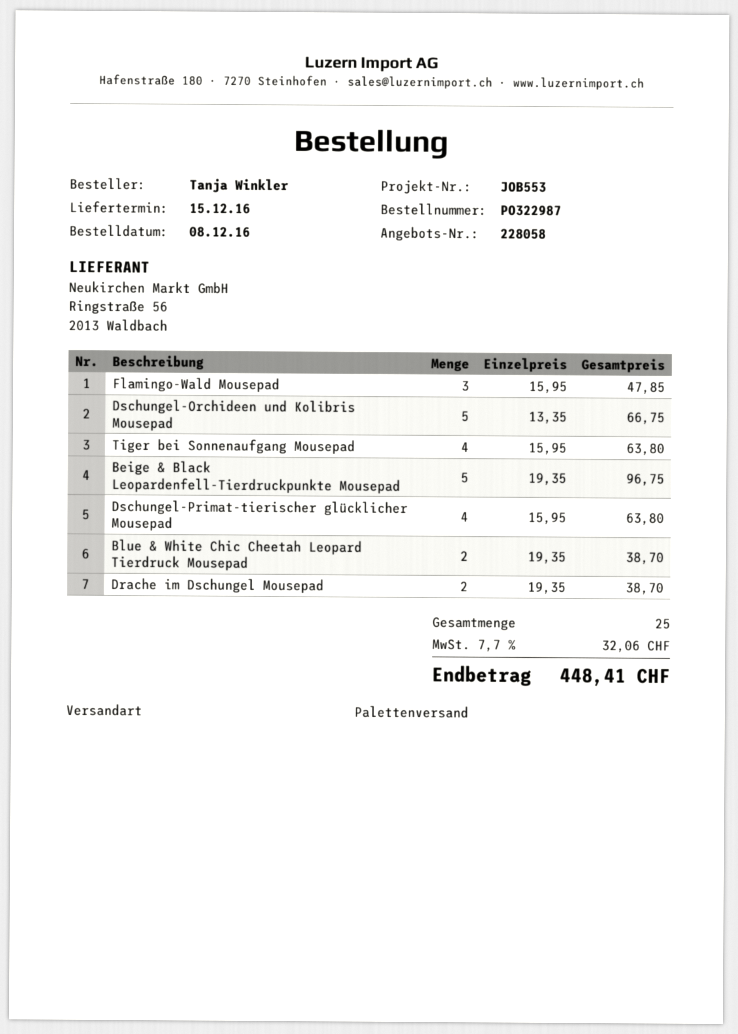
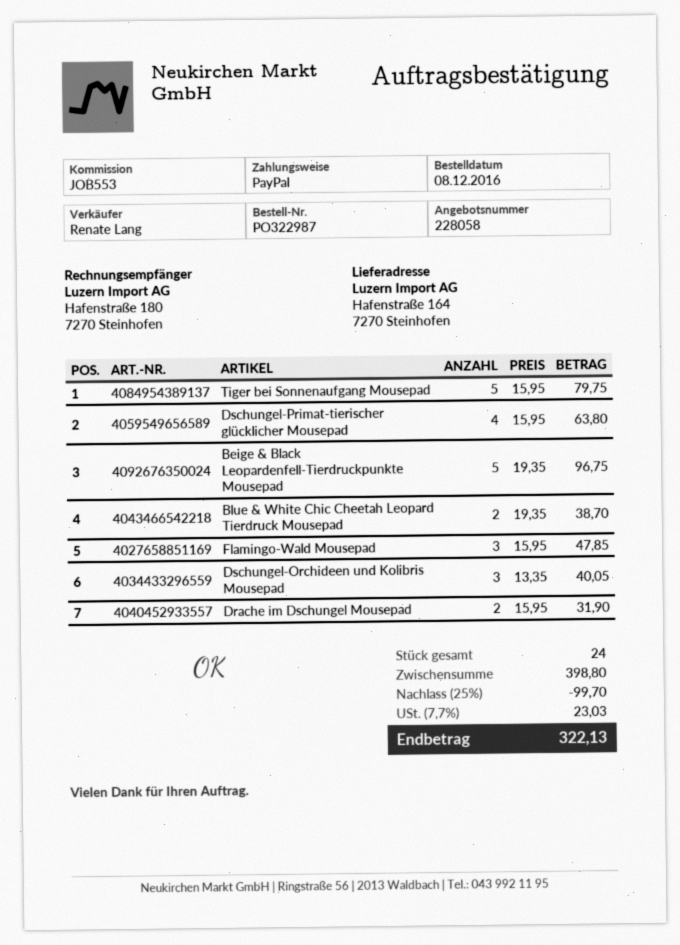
Dschungel-Orchideen und Kolibris Mousepad: 5 x 13.35 = 66.75 -> 3 x 13.35 = 40.05
Tiger bei Sonnenaufgang Mousepad: 4 x 15.95 = 63.80 -> 5 x 15.95 = 79.75
Drache im Dschungel Mousepad: 2 x 19.35 = 38.70 -> 2 x 15.95 = 31.90
total quantity: 25 -> 24
discount: none -> 25% = 99.70
tax: 7.7% = 32.06 -> 7.7% = 23.03
total: 448.41 -> 322.13

